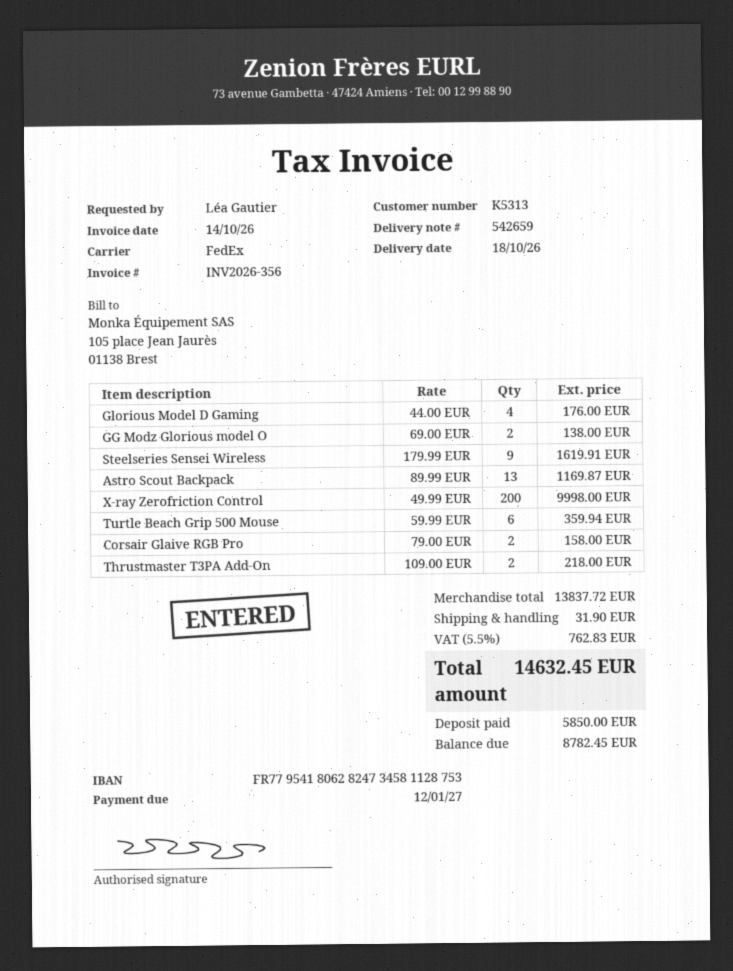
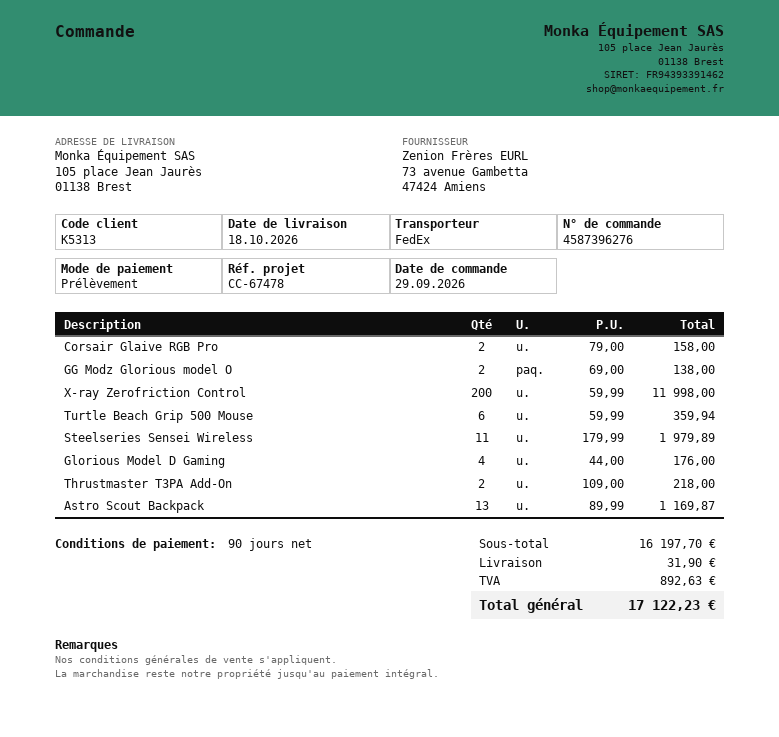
Steelseries Sensei Wireless: 9 x 179.99 = 1619.91 -> 11 x 179.99 = 1979.89
X-ray Zerofriction Control: 200 x 49.99 = 9998.00 -> 200 x 59.99 = 11998.00
subtotal: 13837.72 -> 16197.70
tax: 762.83 -> 892.63
total: 14632.45 -> 17122.23

